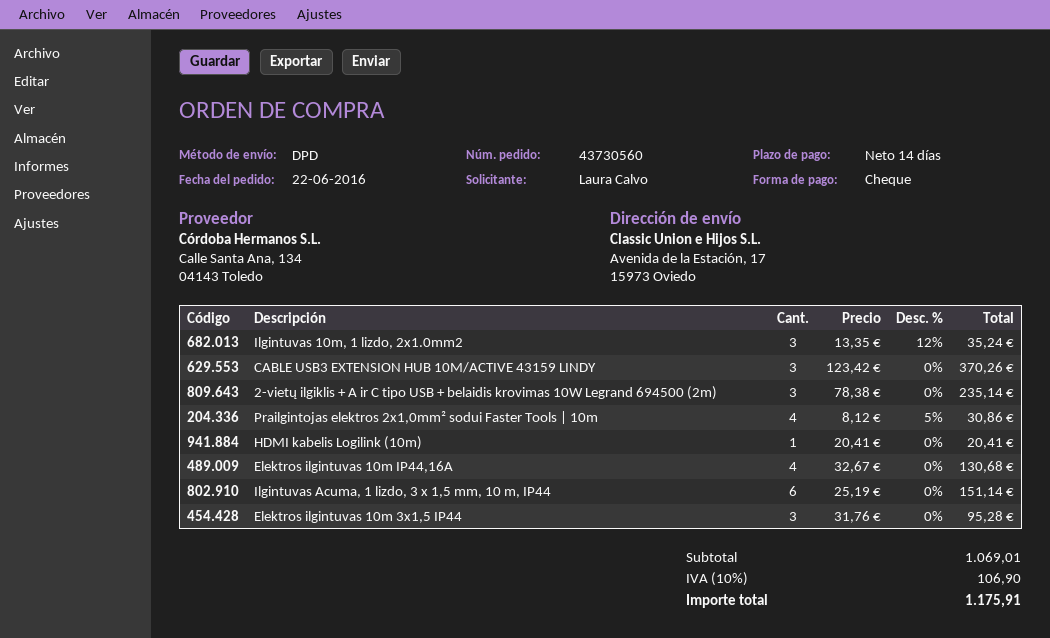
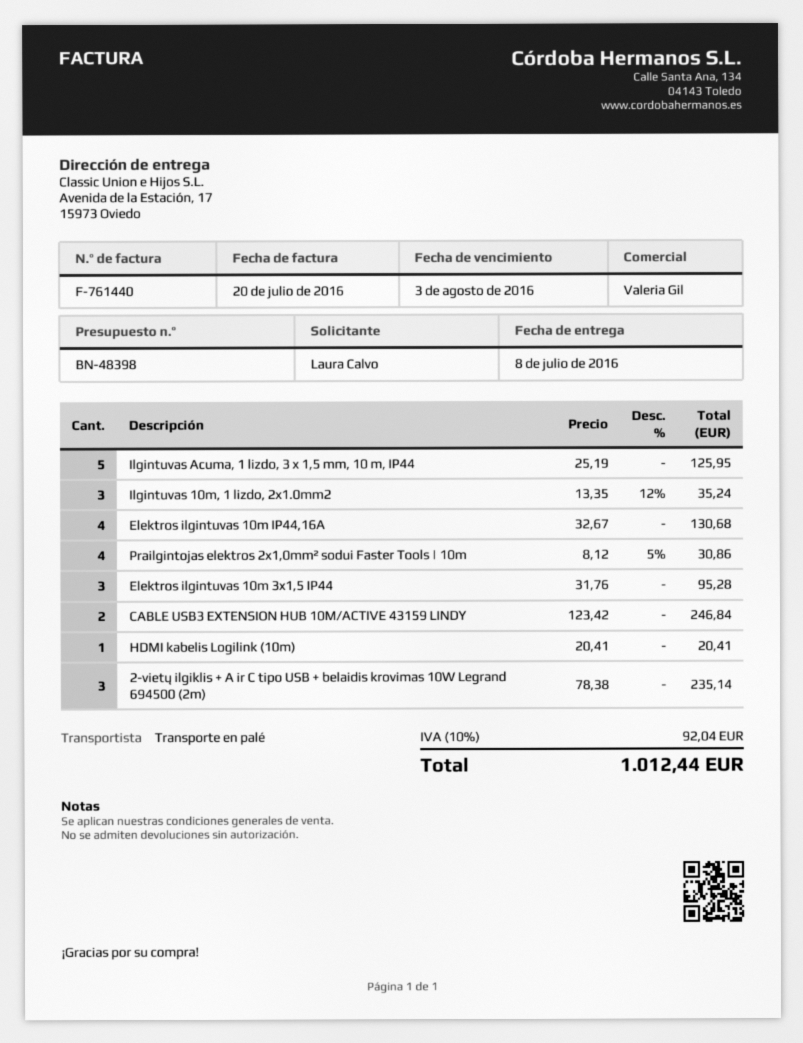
shipping method: DPD -> pallet freight
CABLE USB3 EXTENSION HUB 10M/ACTIVE 43159 LINDY: 3 x 123.42 = 370.26 -> 2 x 123.42 = 246.84
Ilgintuvas Acuma, 1 lizdo, 3 x 1,5 mm, 10 m, IP44: 6 x 25.19 = 151.14 -> 5 x 25.19 = 125.95
tax: 10% = 106.90 -> 10% = 92.04
total: 1175.91 -> 1012.44

